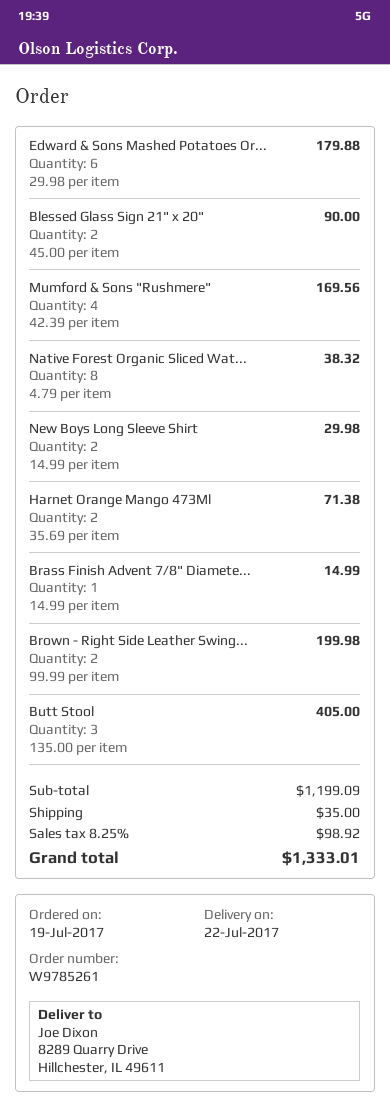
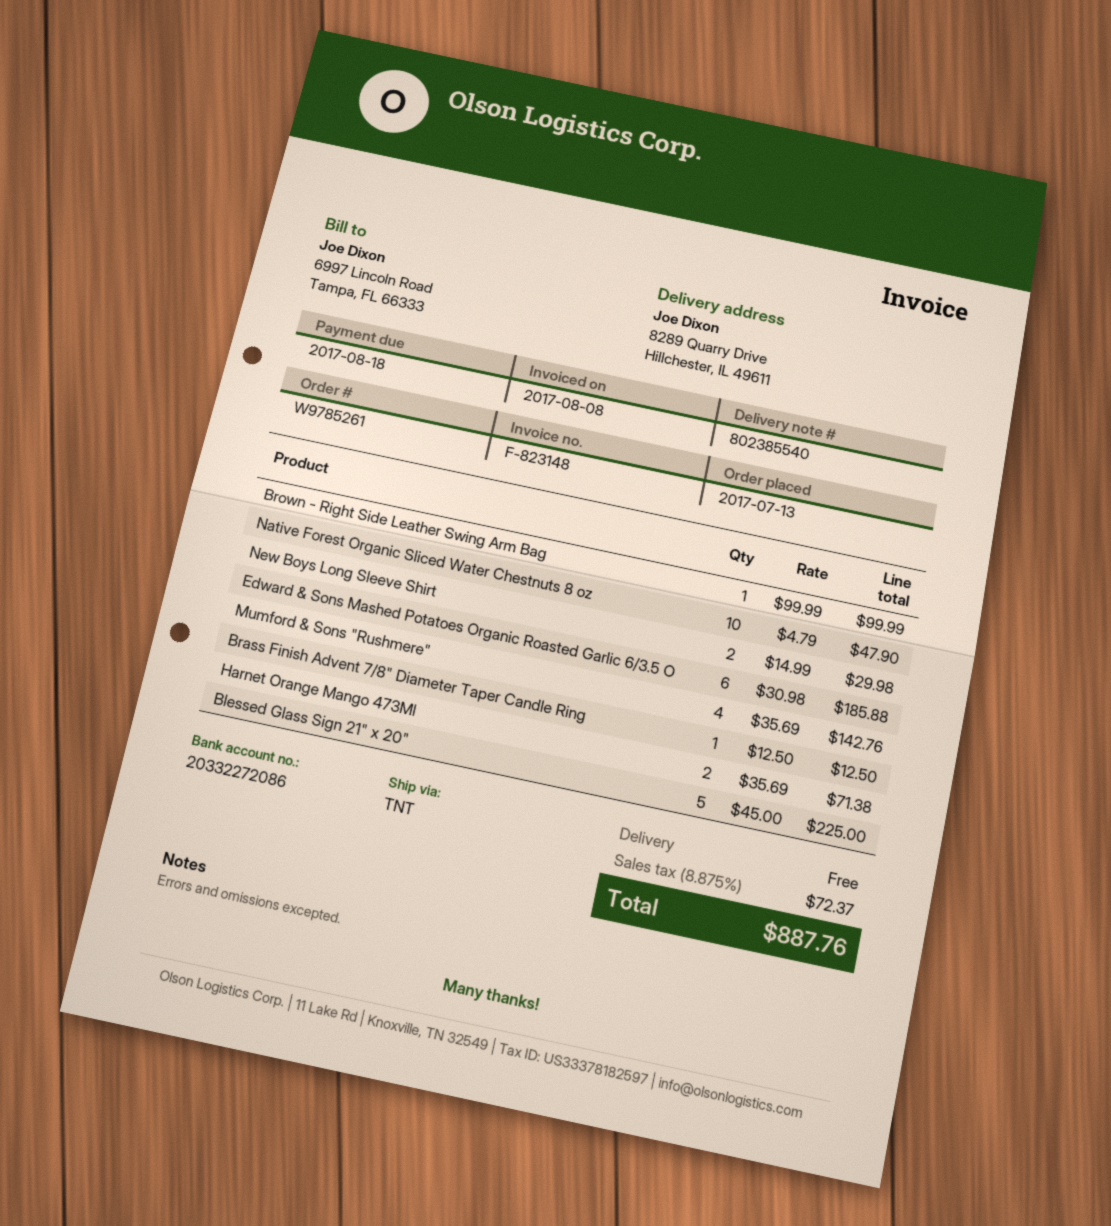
order date: 2017-07-19 -> 2017-07-13
Edward & Sons Mashed Potatoes Or...: 6 x 29.98 = 179.88 -> 6 x 30.98 = 185.88
Blessed Glass Sign 21" x 20": 2 x 45.00 = 90.00 -> 5 x 45.00 = 225.00
Mumford & Sons "Rushmere": 4 x 42.39 = 169.56 -> 4 x 35.69 = 142.76
Native Forest Organic Sliced Wat...: 8 x 4.79 = 38.32 -> 10 x 4.79 = 47.90
Brass Finish Advent 7/8" Diamete...: 1 x 14.99 = 14.99 -> 1 x 12.50 = 12.50
Brown - Right Side Leather Swing...: 2 x 99.99 = 199.98 -> 1 x 99.99 = 99.99
Butt Stool: 3 x 135.00 = 405.00 -> none
shipping: 35.00 -> 0.00
tax: 8.25% = 98.92 -> 8.875% = 72.37
total: 1333.01 -> 887.76

